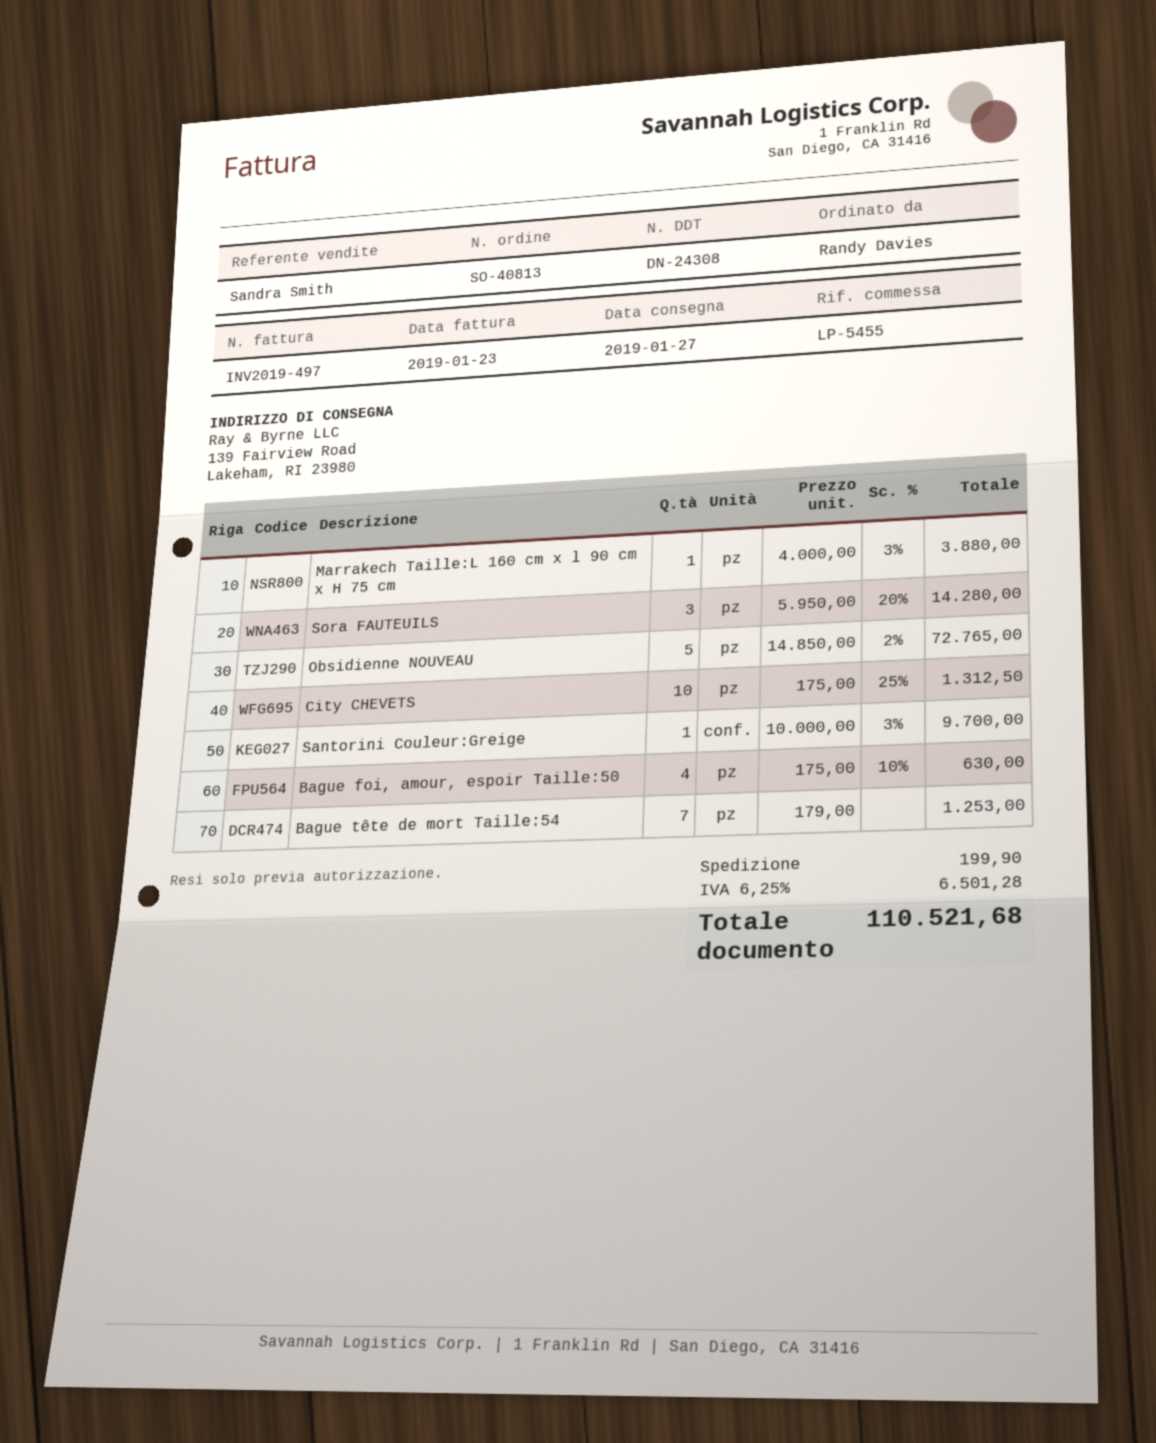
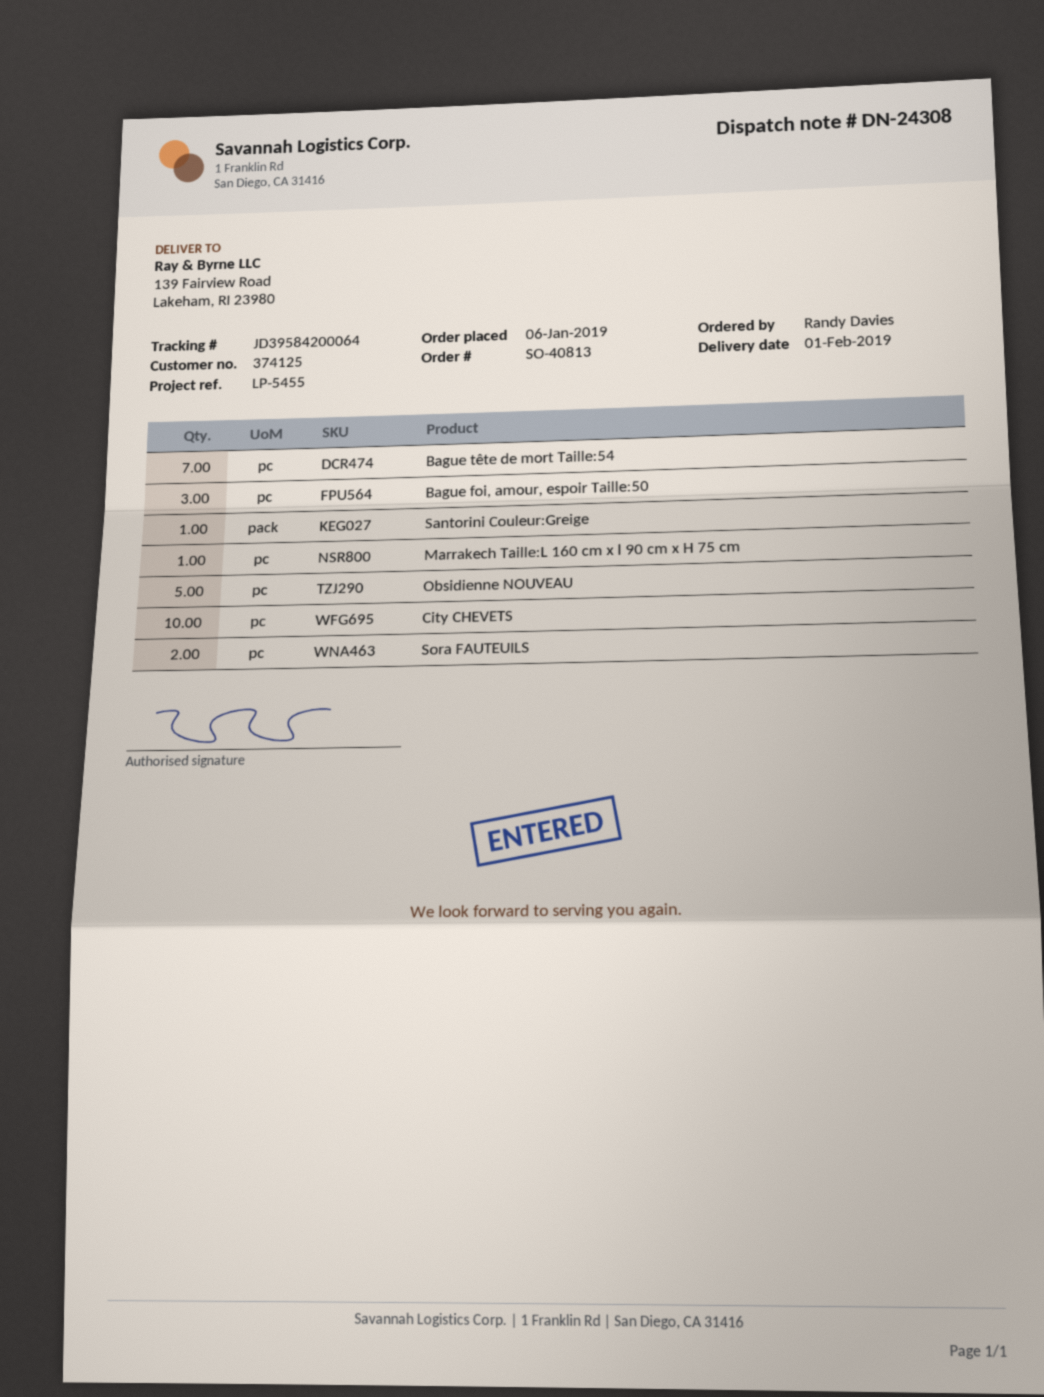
delivery date: 2019-01-27 -> 2019-02-01
Sora FAUTEUILS: 3 -> 2
Bague foi, amour, espoir Taille:50: 4 -> 3

